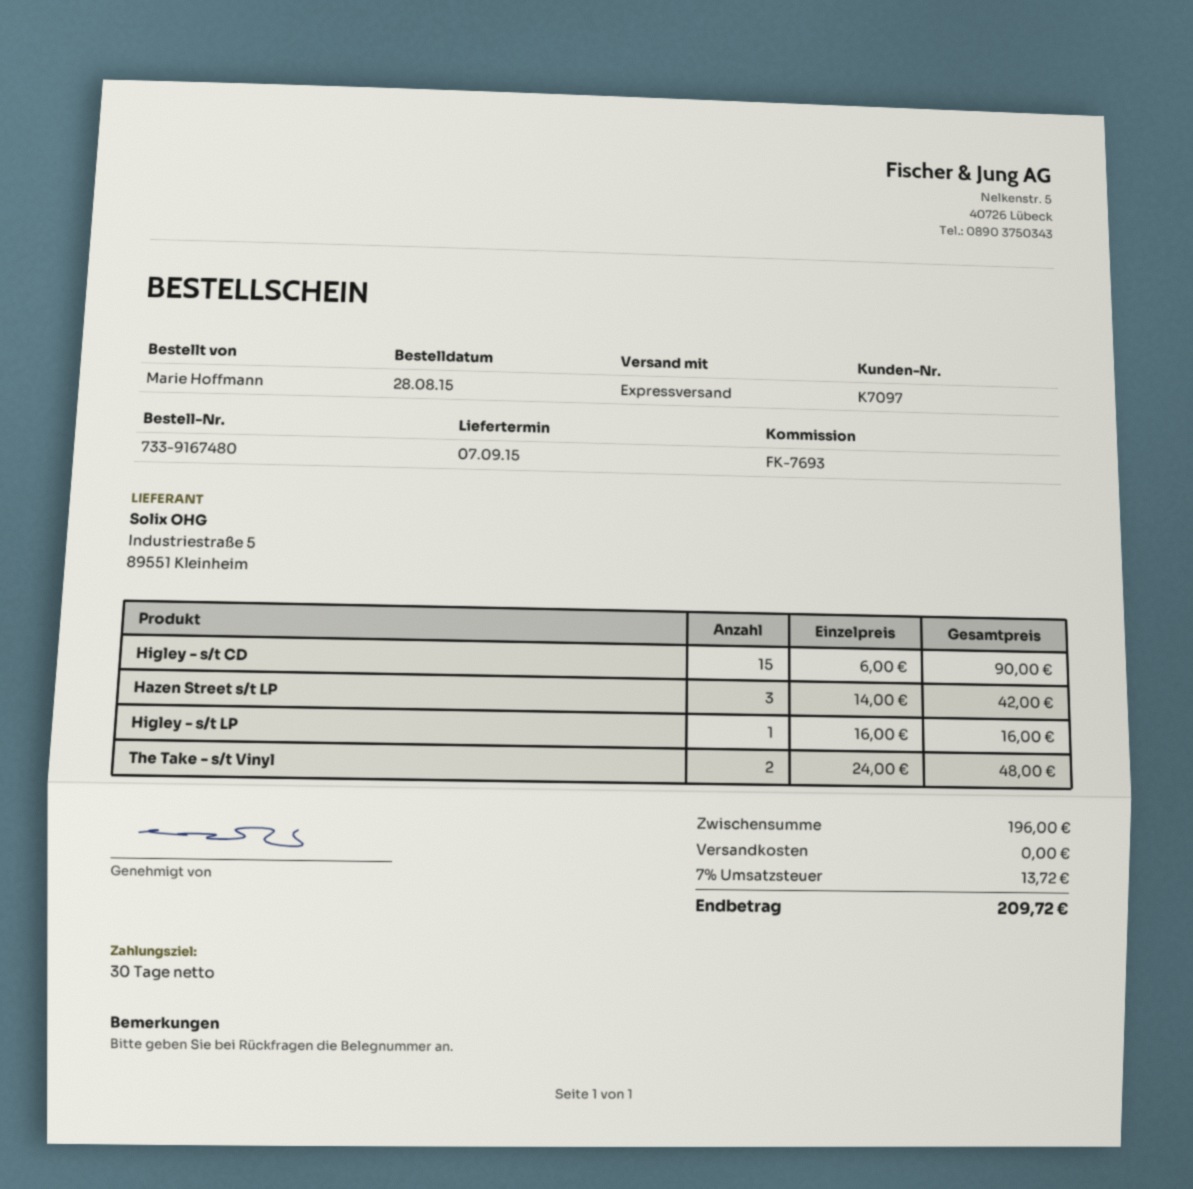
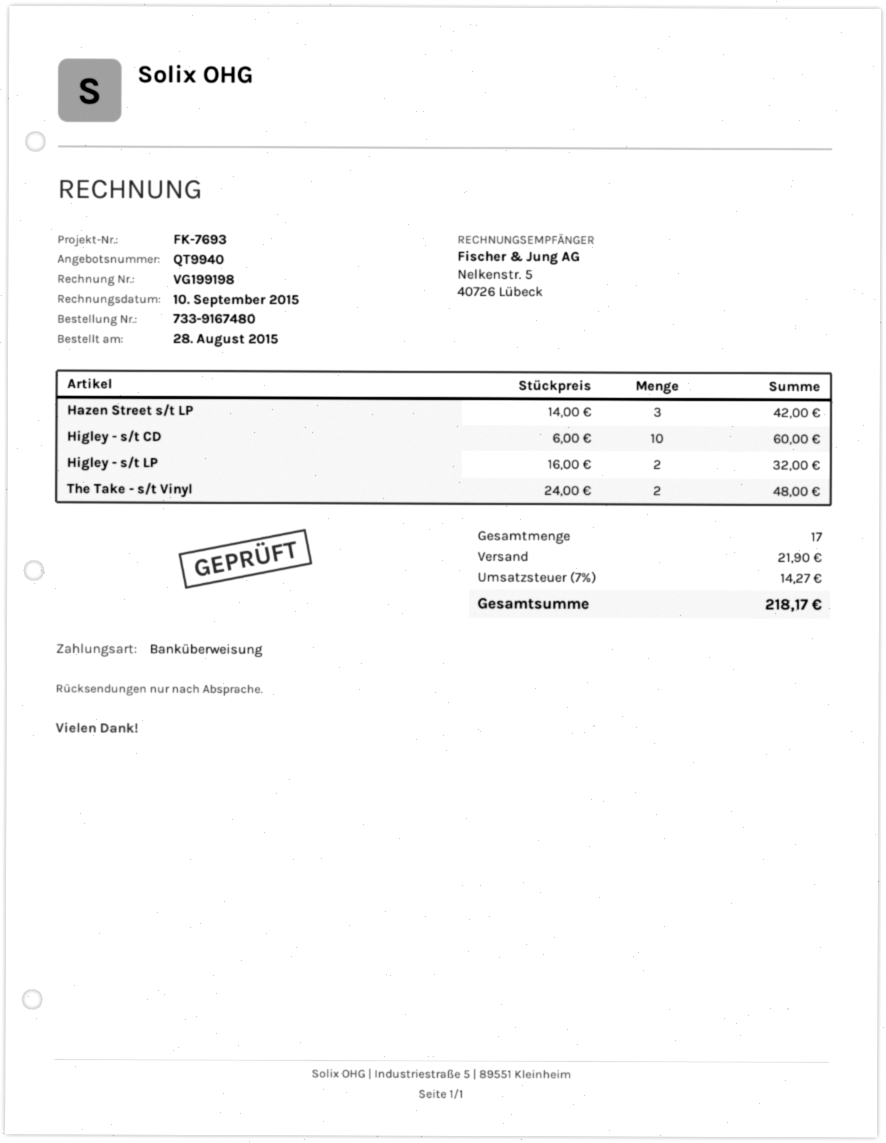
Higley - s/t CD: 15 x 6.00 = 90.00 -> 10 x 6.00 = 60.00
Higley - s/t LP: 1 x 16.00 = 16.00 -> 2 x 16.00 = 32.00
shipping: 0.00 -> 21.90
tax: 7% = 13.72 -> 7% = 14.27
total: 209.72 -> 218.17

